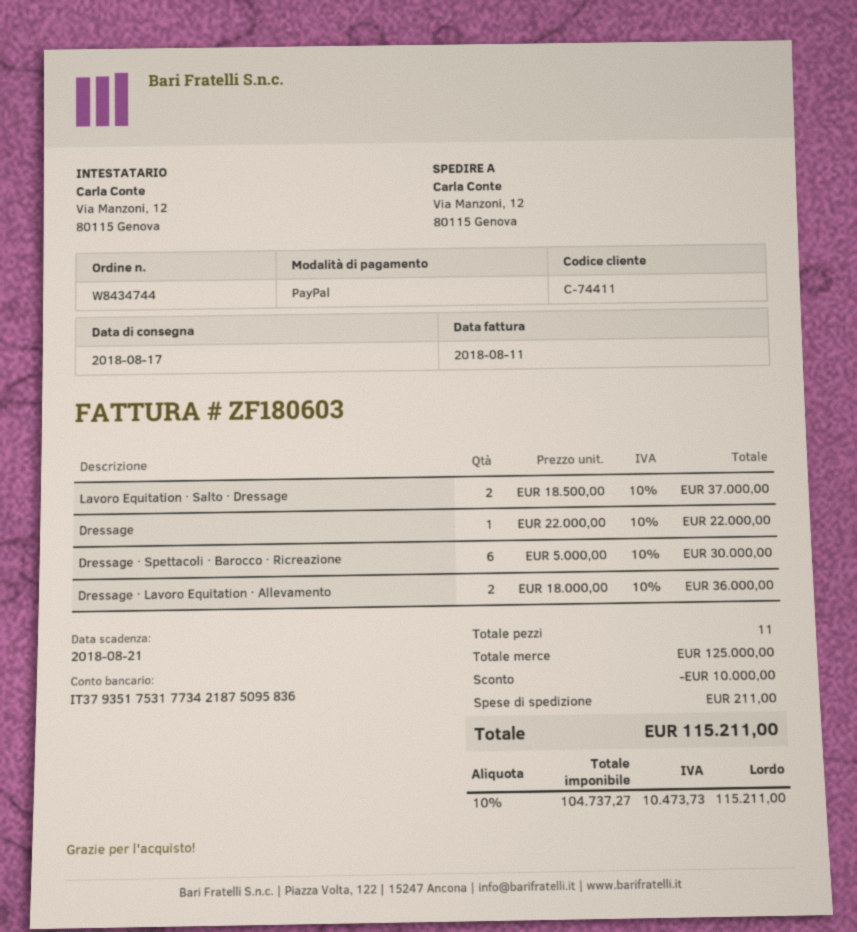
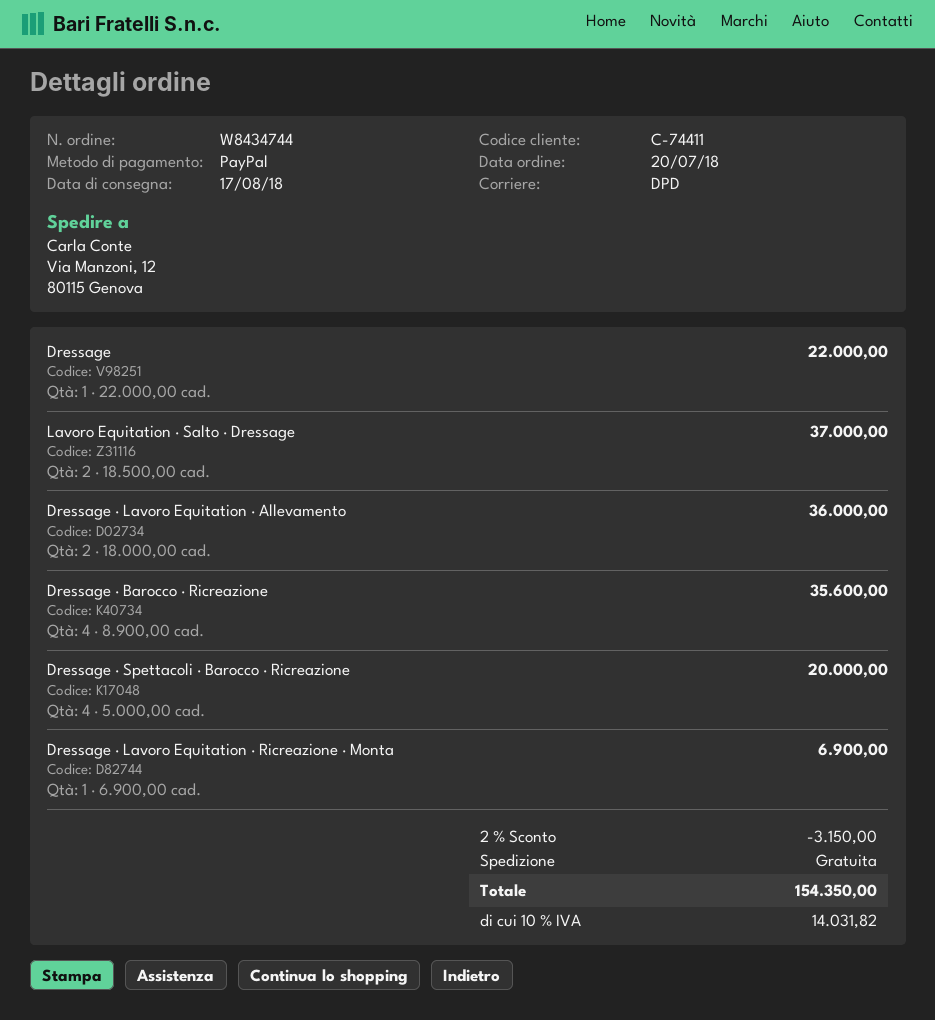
Dressage · Spettacoli · Barocco · Ricreazione: 6 x 5000.00 = 30000.00 -> 4 x 5000.00 = 20000.00
Dressage · Barocco · Ricreazione: none -> 4 x 8900.00 = 35600.00
Dressage · Lavoro Equitation · Ricreazione · Monta: none -> 1 x 6900.00 = 6900.00
discount: 10000.00 -> 3150.00
shipping: 211.00 -> 0.00
tax: 10% = 10473.73 -> 10% = 14031.82
total: 115211.00 -> 154350.00

